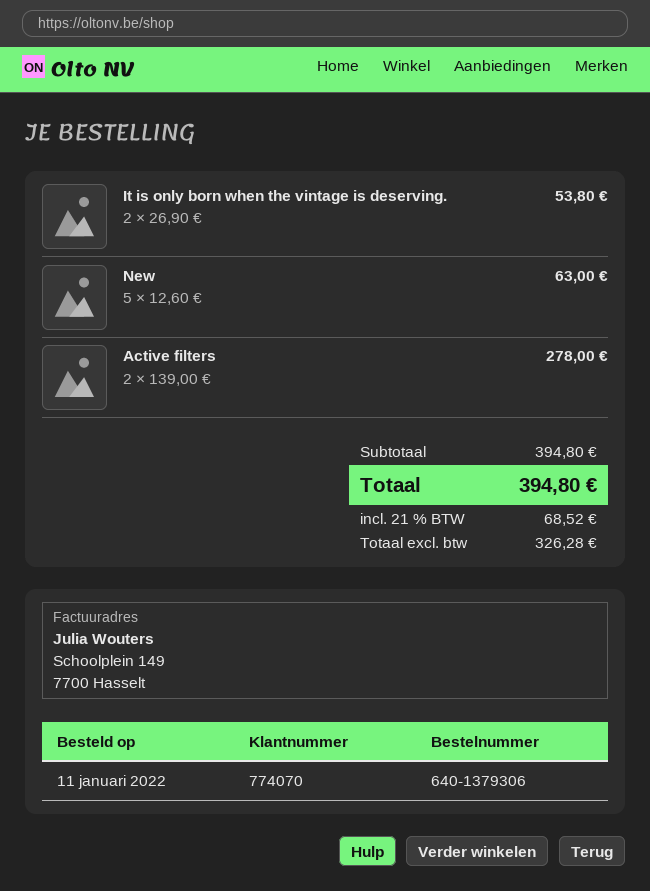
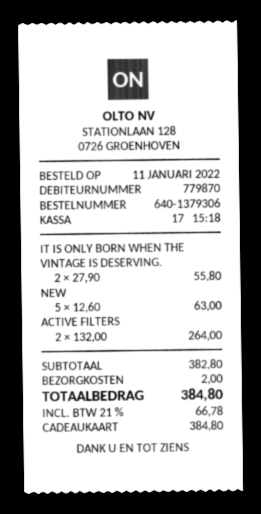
customer number: 774070 -> 779870
It is only born when the vintage is deserving.: 2 x 26.90 = 53.80 -> 2 x 27.90 = 55.80
Active filters: 2 x 139.00 = 278.00 -> 2 x 132.00 = 264.00
subtotal: 394.80 -> 382.80
shipping: none -> 2.00
tax: 21% = 68.52 -> 21% = 66.78
total: 394.80 -> 384.80

